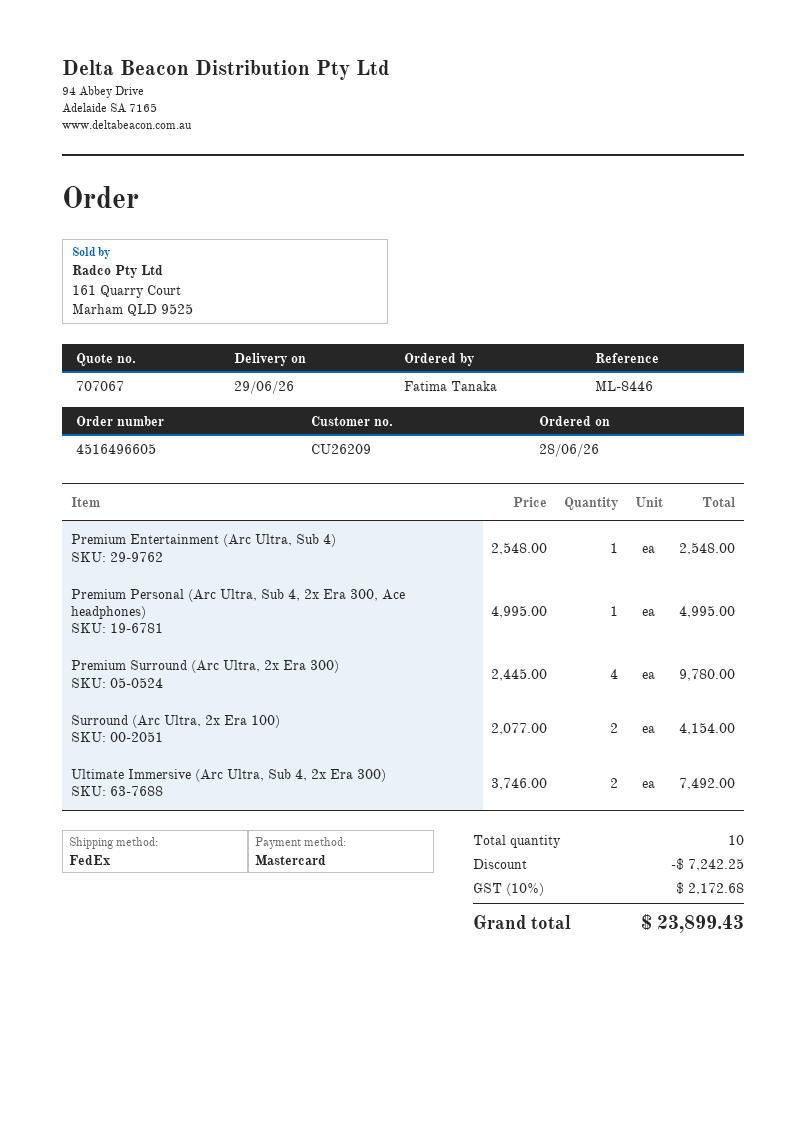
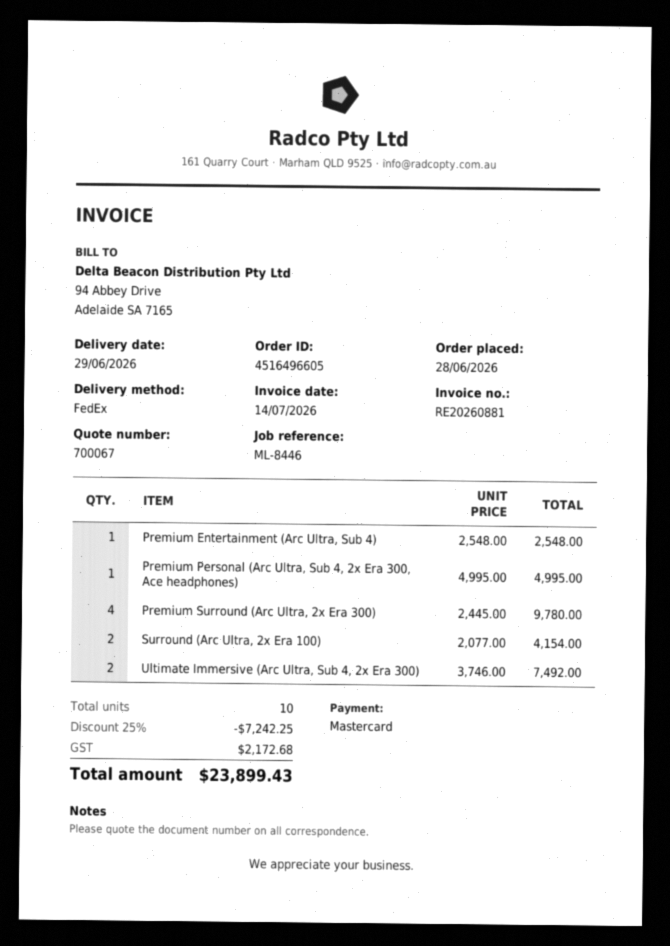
quote number: 707067 -> 700067

